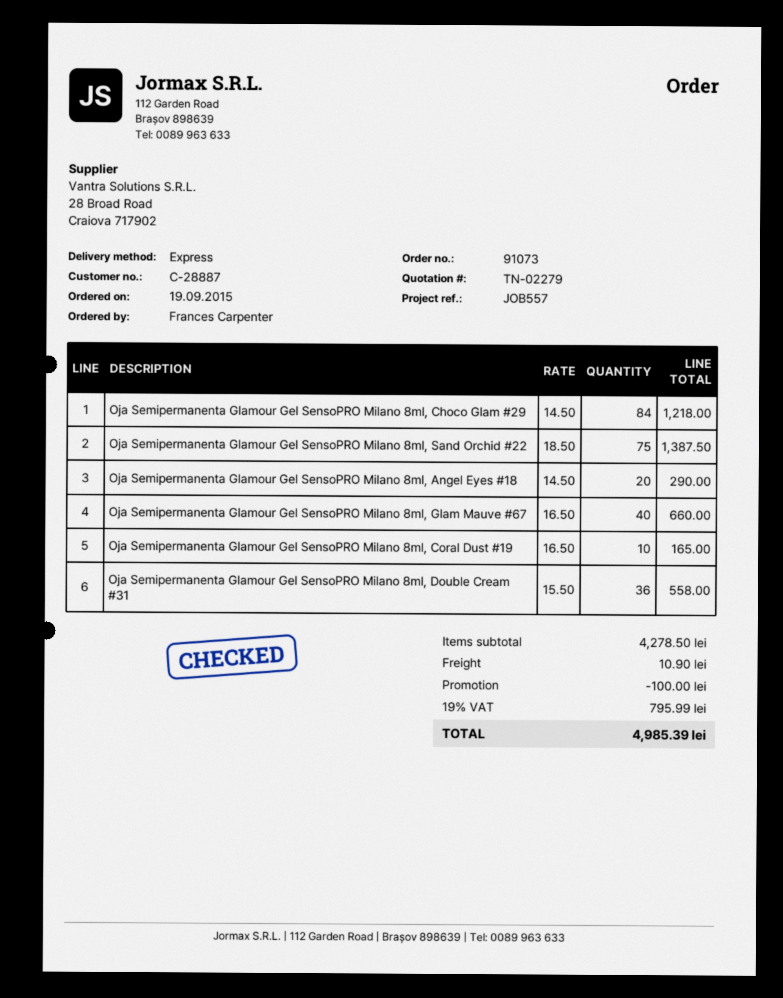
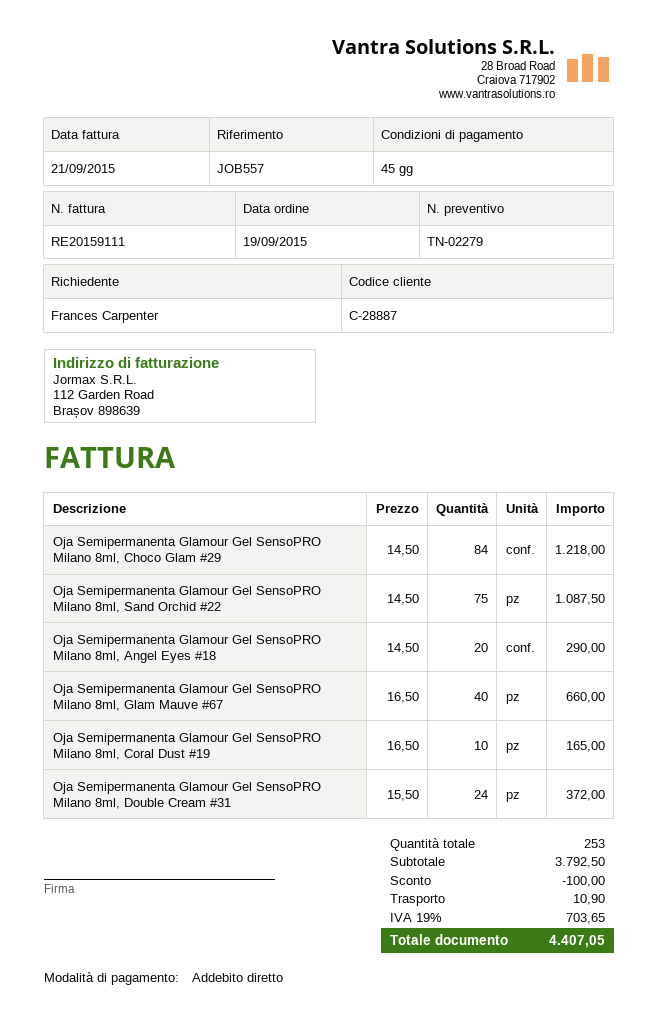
Oja Semipermanenta Glamour Gel SensoPRO Milano 8ml, Sand Orchid #22: 75 x 18.50 = 1387.50 -> 75 x 14.50 = 1087.50
Oja Semipermanenta Glamour Gel SensoPRO Milano 8ml, Double Cream #31: 36 x 15.50 = 558.00 -> 24 x 15.50 = 372.00
subtotal: 4278.50 -> 3792.50
tax: 19% = 795.99 -> 19% = 703.65
total: 4985.39 -> 4407.05

